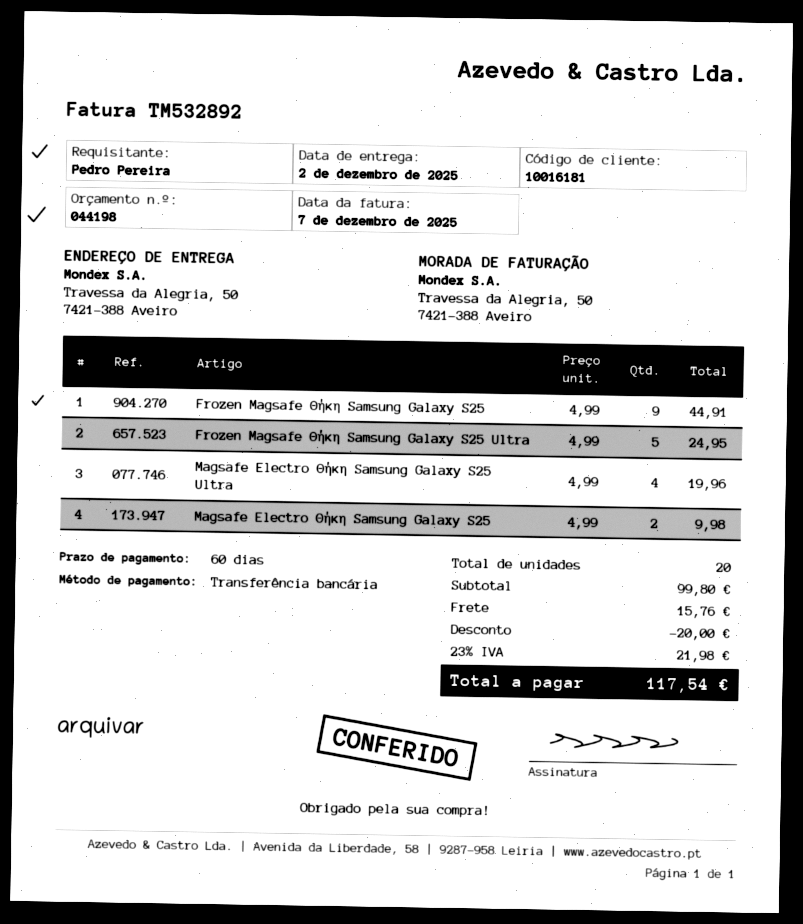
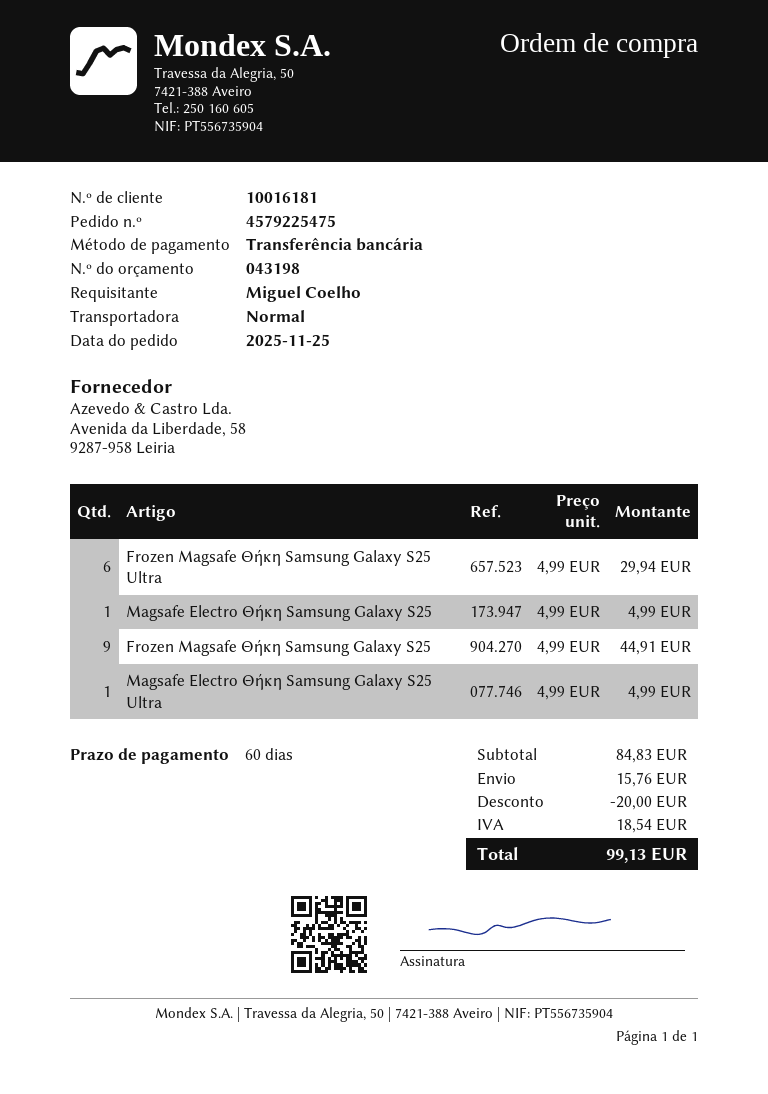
quote number: 044198 -> 043198
ordered by: Pedro Pereira -> Miguel Coelho
Frozen Magsafe Θήκη Samsung Galaxy S25 Ultra: 5 x 4.99 = 24.95 -> 6 x 4.99 = 29.94
Magsafe Electro Θήκη Samsung Galaxy S25 Ultra: 4 x 4.99 = 19.96 -> 1 x 4.99 = 4.99
Magsafe Electro Θήκη Samsung Galaxy S25: 2 x 4.99 = 9.98 -> 1 x 4.99 = 4.99
subtotal: 99.80 -> 84.83
tax: 21.98 -> 18.54
total: 117.54 -> 99.13

